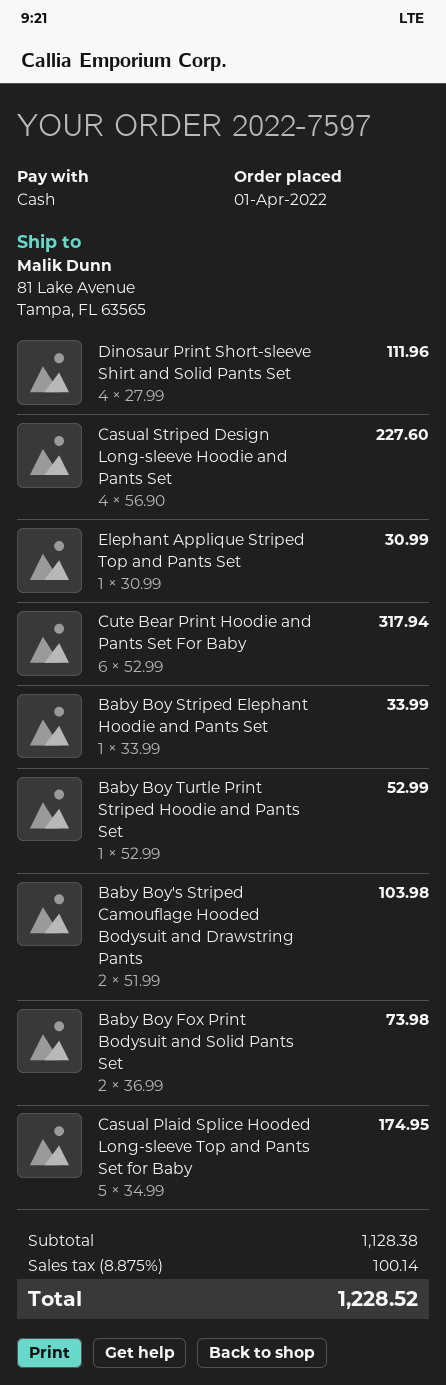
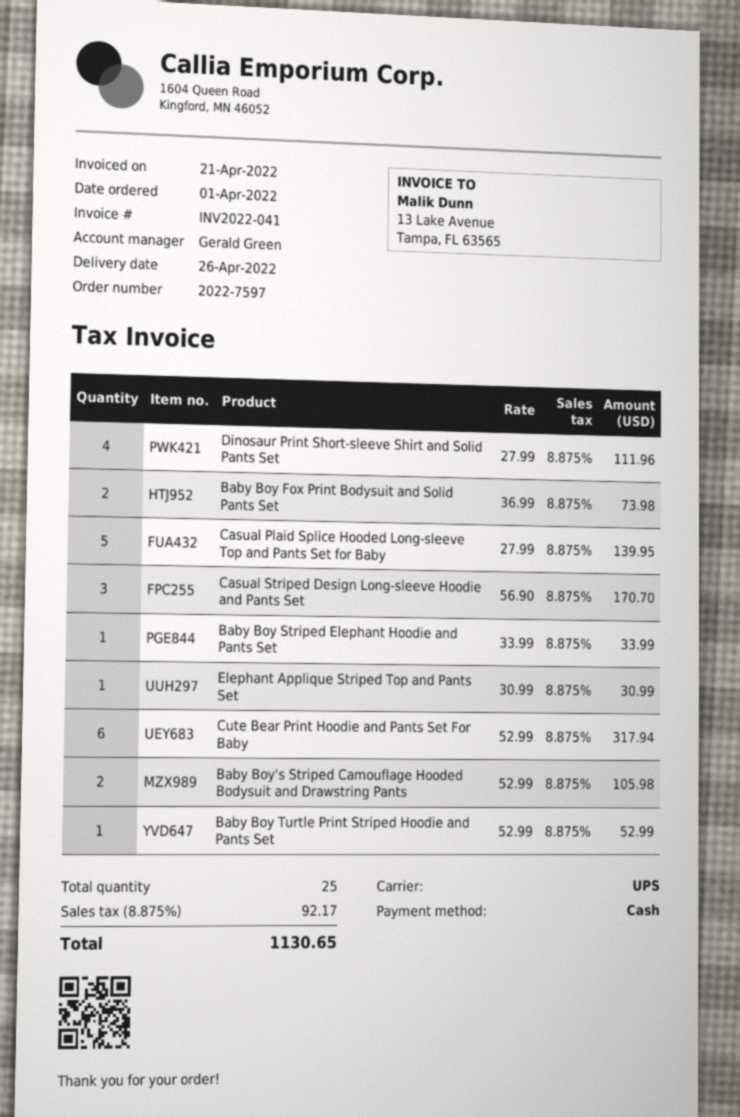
Casual Striped Design Long-sleeve Hoodie and Pants Set: 4 x 56.90 = 227.60 -> 3 x 56.90 = 170.70
Baby Boy's Striped Camouflage Hooded Bodysuit and Drawstring Pants: 2 x 51.99 = 103.98 -> 2 x 52.99 = 105.98
Casual Plaid Splice Hooded Long-sleeve Top and Pants Set for Baby: 5 x 34.99 = 174.95 -> 5 x 27.99 = 139.95
tax: 8.875% = 100.14 -> 8.875% = 92.17
total: 1228.52 -> 1130.65

